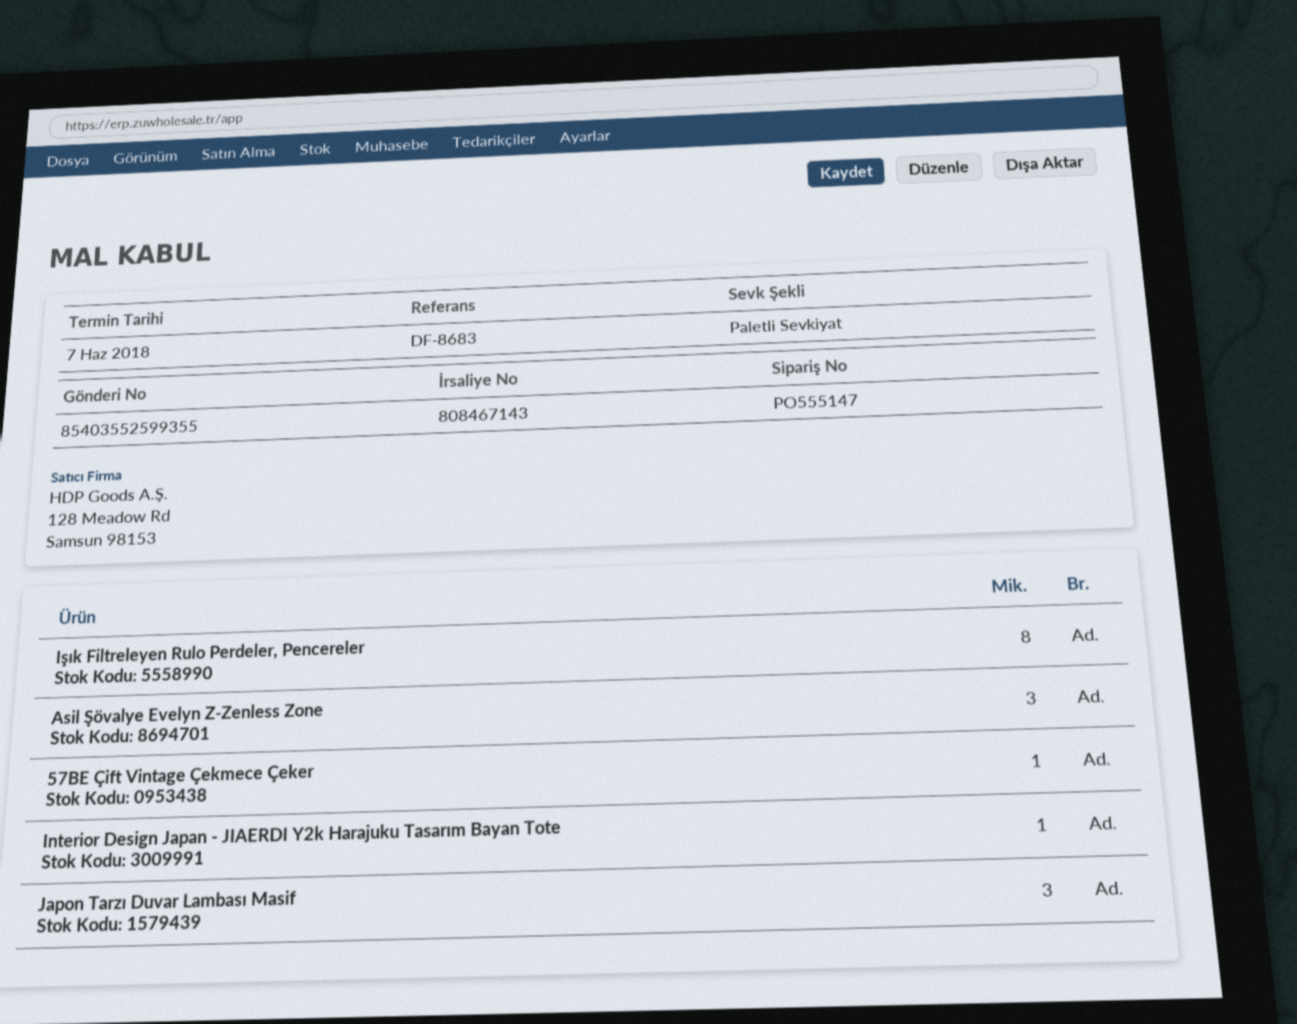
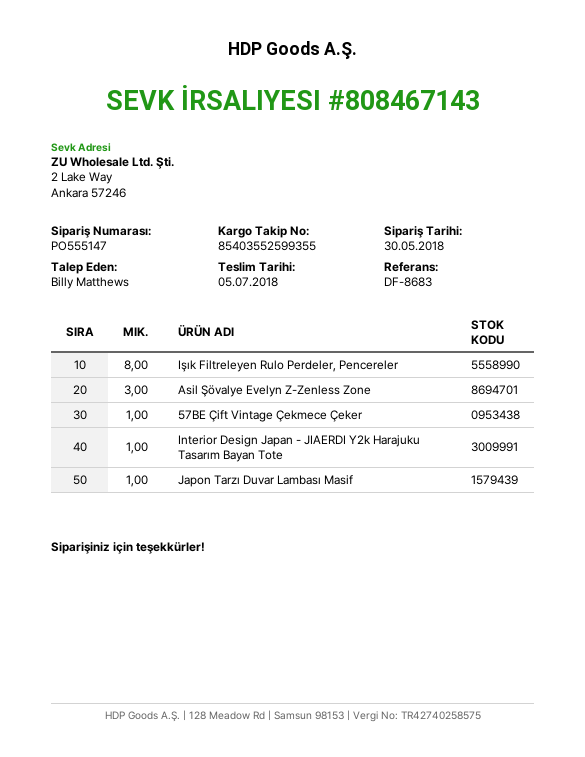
delivery date: 2018-06-07 -> 2018-07-05
Japon Tarzı Duvar Lambası Masif: 3 -> 1

